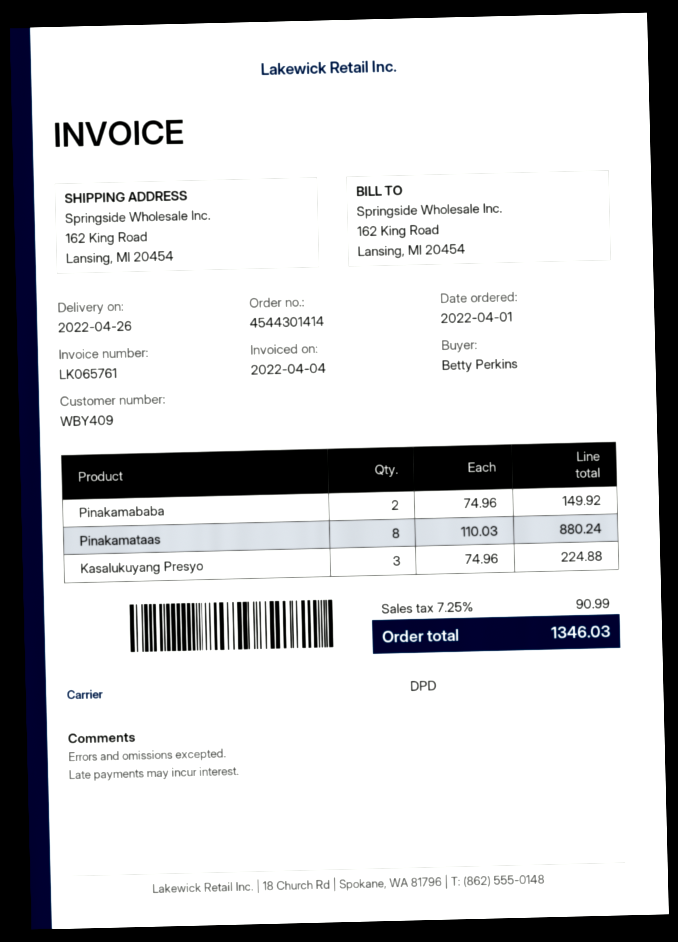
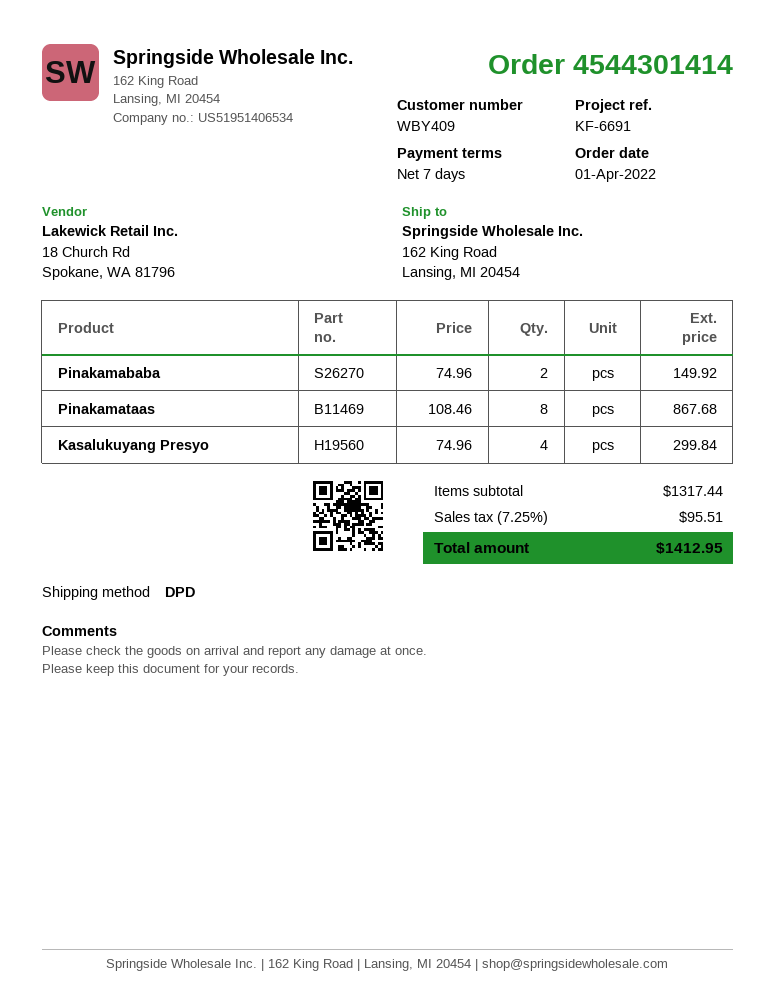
Pinakamataas: 8 x 110.03 = 880.24 -> 8 x 108.46 = 867.68
Kasalukuyang Presyo: 3 x 74.96 = 224.88 -> 4 x 74.96 = 299.84
tax: 7.25% = 90.99 -> 7.25% = 95.51
total: 1346.03 -> 1412.95

